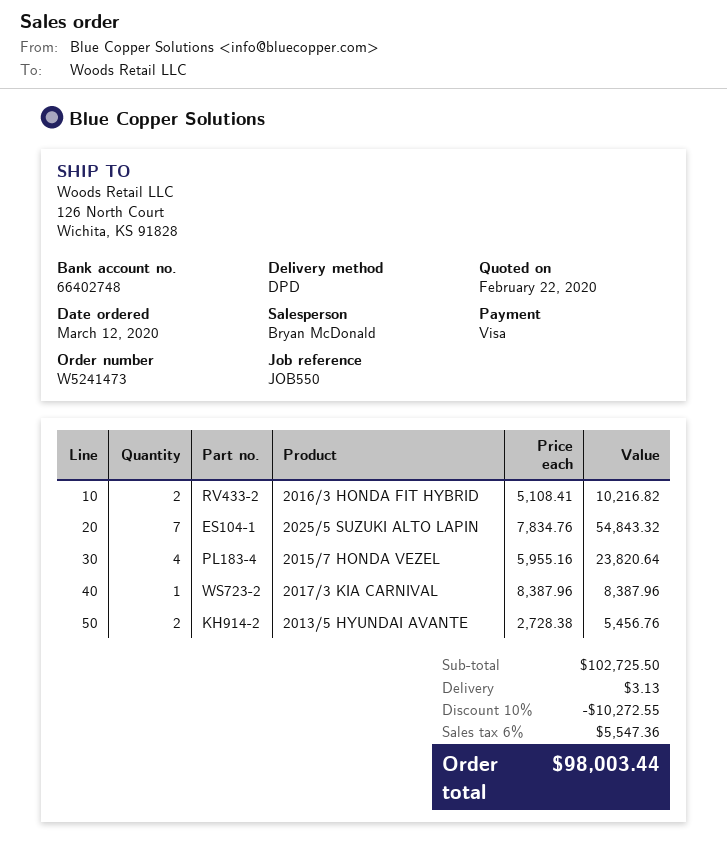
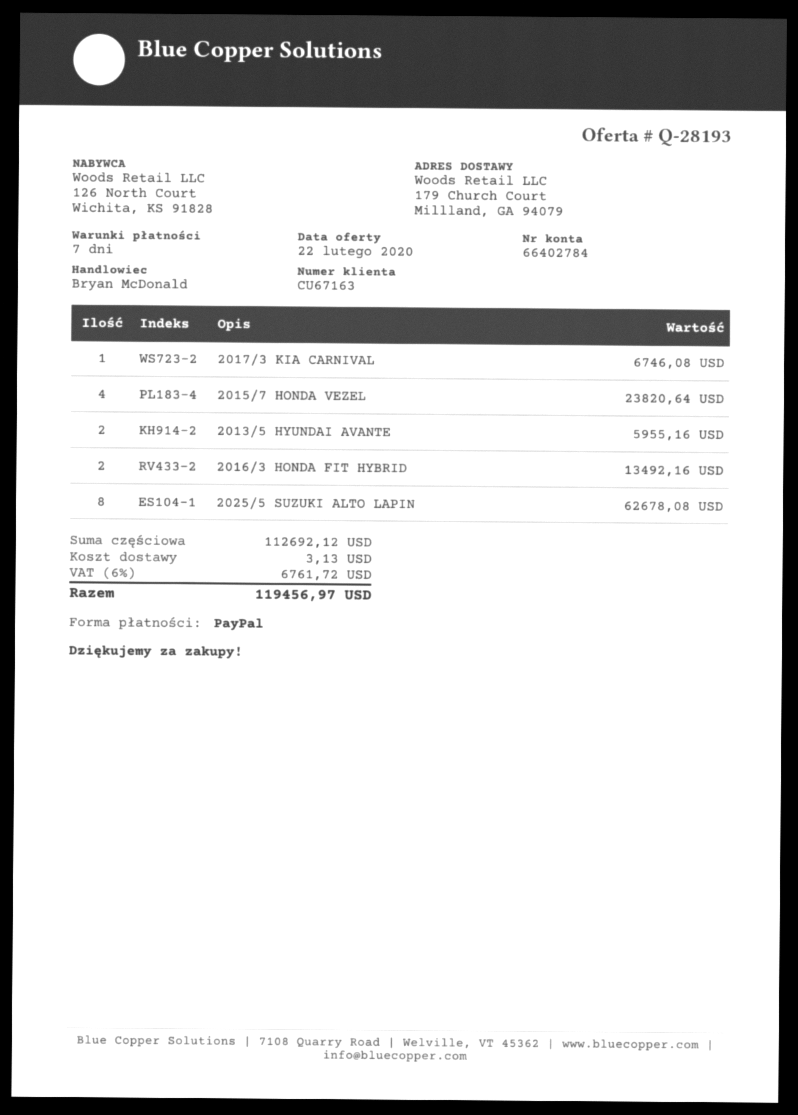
payment method: Visa -> PayPal
bank account: 66402748 -> 66402784
ship to: 126 North Court, Wichita, KS 91828 -> 179 Church Court, Millland, GA 94079
2016/3 HONDA FIT HYBRID: 2 for 10216.82 -> 2 for 13492.16
2025/5 SUZUKI ALTO LAPIN: 7 for 54843.32 -> 8 for 62678.08
2017/3 KIA CARNIVAL: 1 for 8387.96 -> 1 for 6746.08
2013/5 HYUNDAI AVANTE: 2 for 5456.76 -> 2 for 5955.16
subtotal: 102725.50 -> 112692.12
discount: 10% = 10272.55 -> none
tax: 6% = 5547.36 -> 6% = 6761.72
total: 98003.44 -> 119456.97

